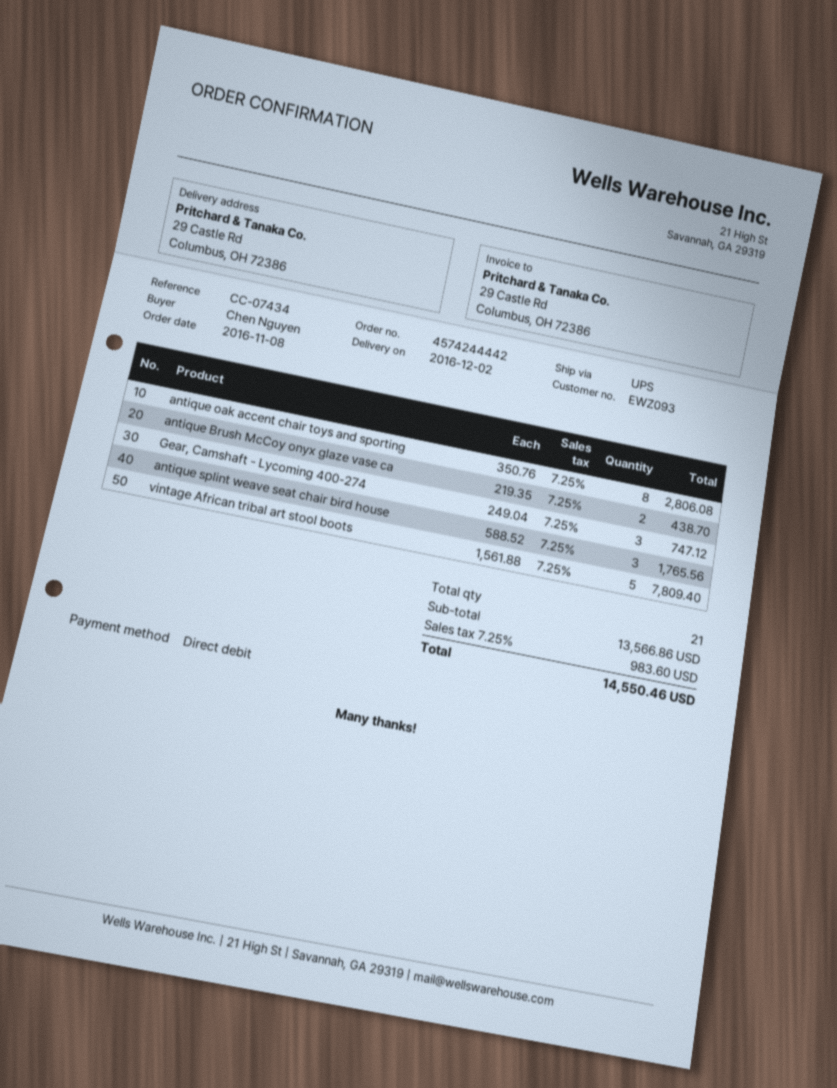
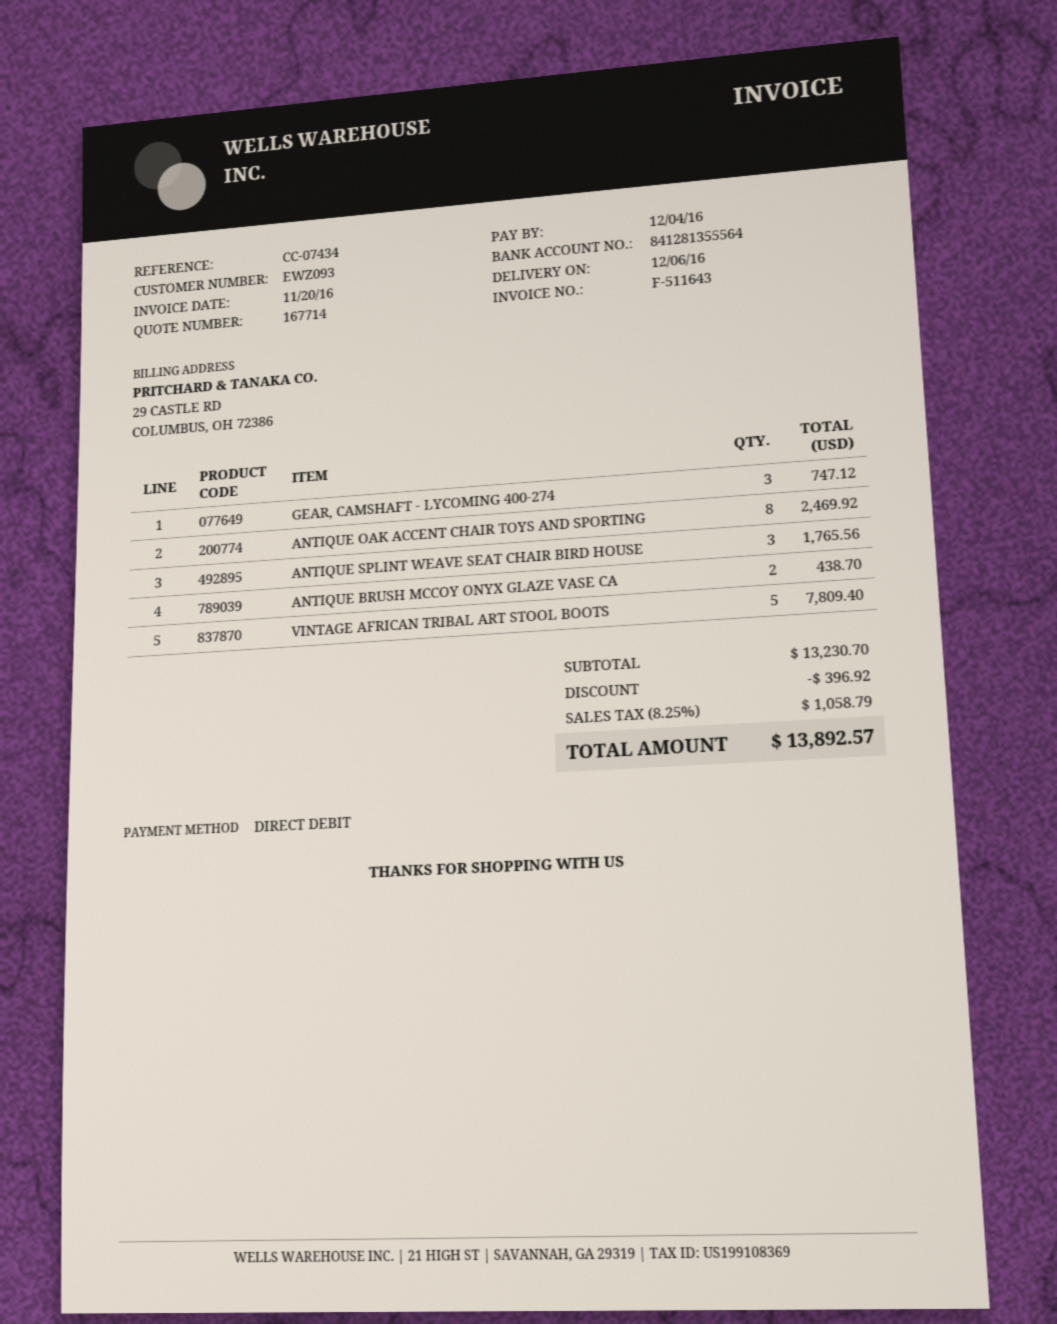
delivery date: 2016-12-02 -> 2016-12-06
antique oak accent chair toys and sporting: 8 for 2806.08 -> 8 for 2469.92
subtotal: 13566.86 -> 13230.70
discount: none -> 396.92
tax: 7.25% = 983.60 -> 8.25% = 1058.79
total: 14550.46 -> 13892.57

